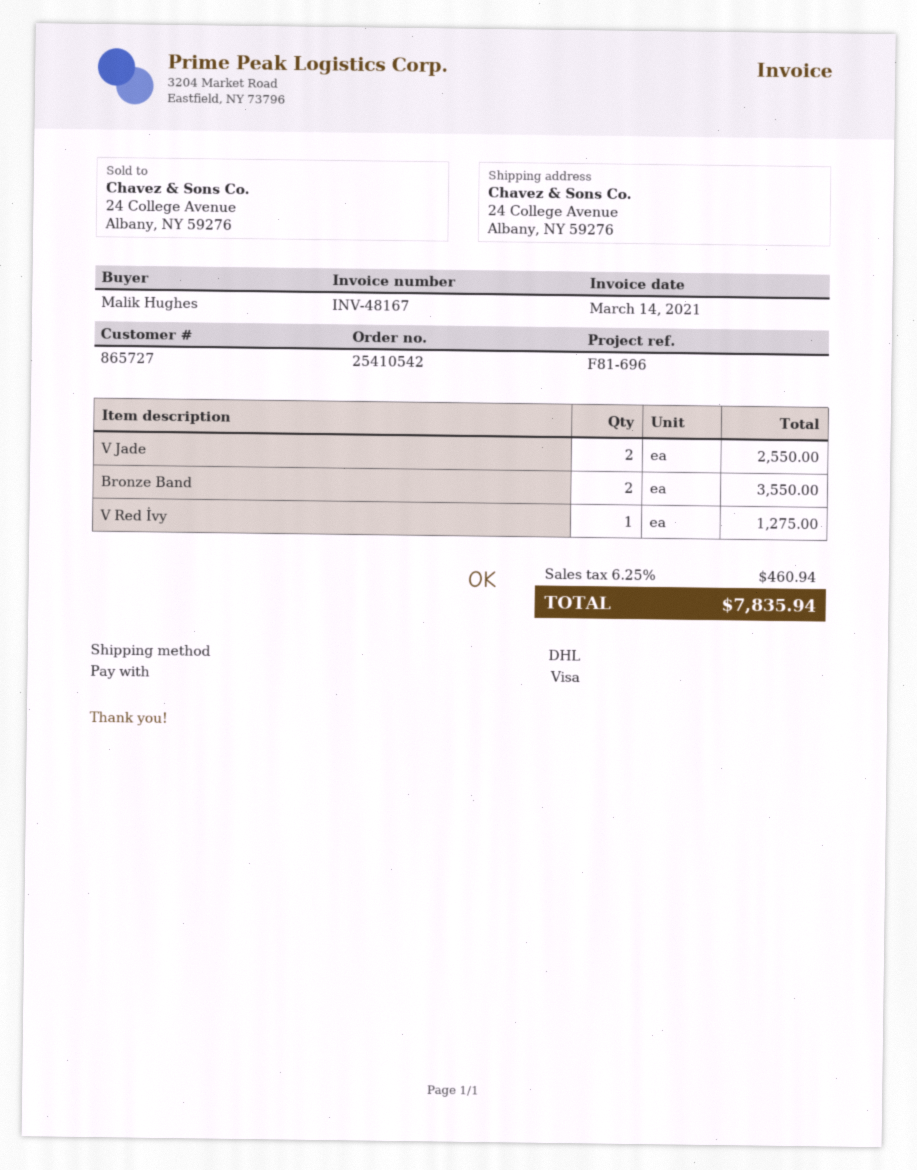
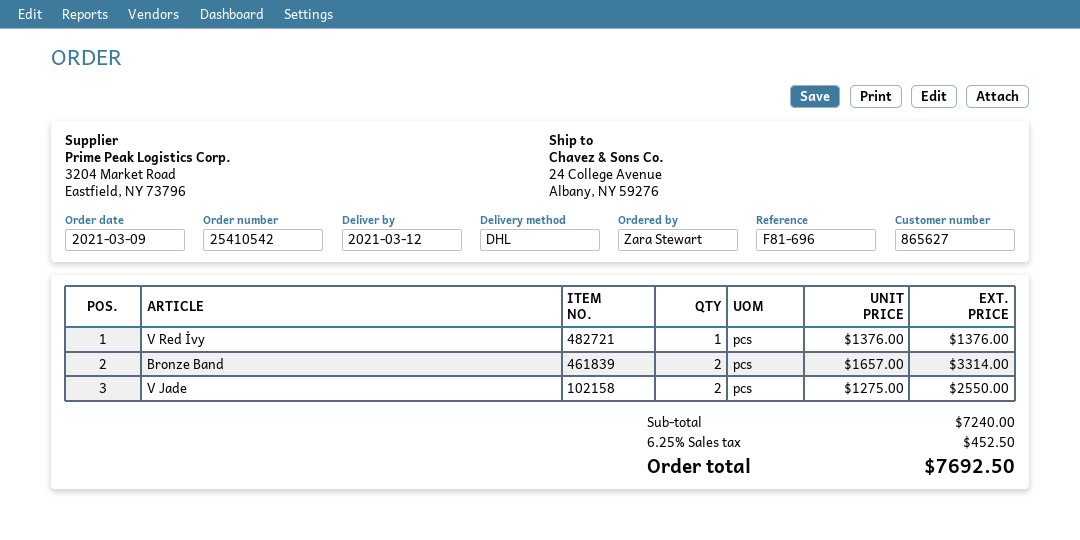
customer number: 865727 -> 865627
ordered by: Malik Hughes -> Zara Stewart
Bronze Band: 2 for 3550.00 -> 2 for 3314.00
V Red İvy: 1 for 1275.00 -> 1 for 1376.00
tax: 6.25% = 460.94 -> 6.25% = 452.50
total: 7835.94 -> 7692.50

